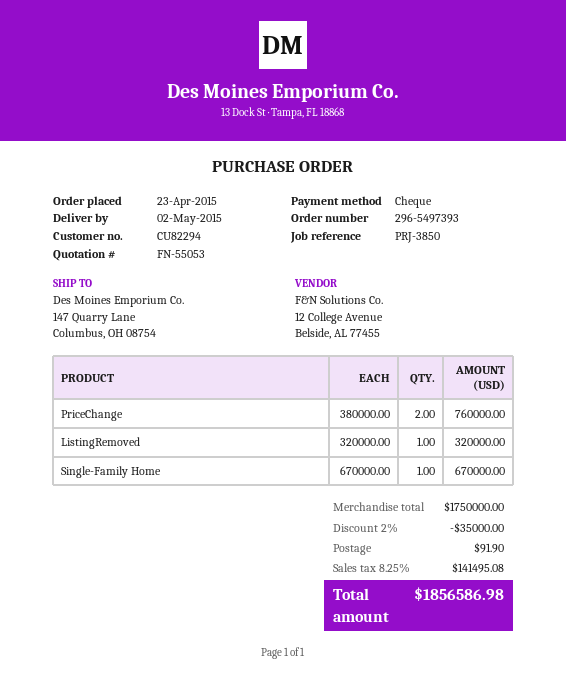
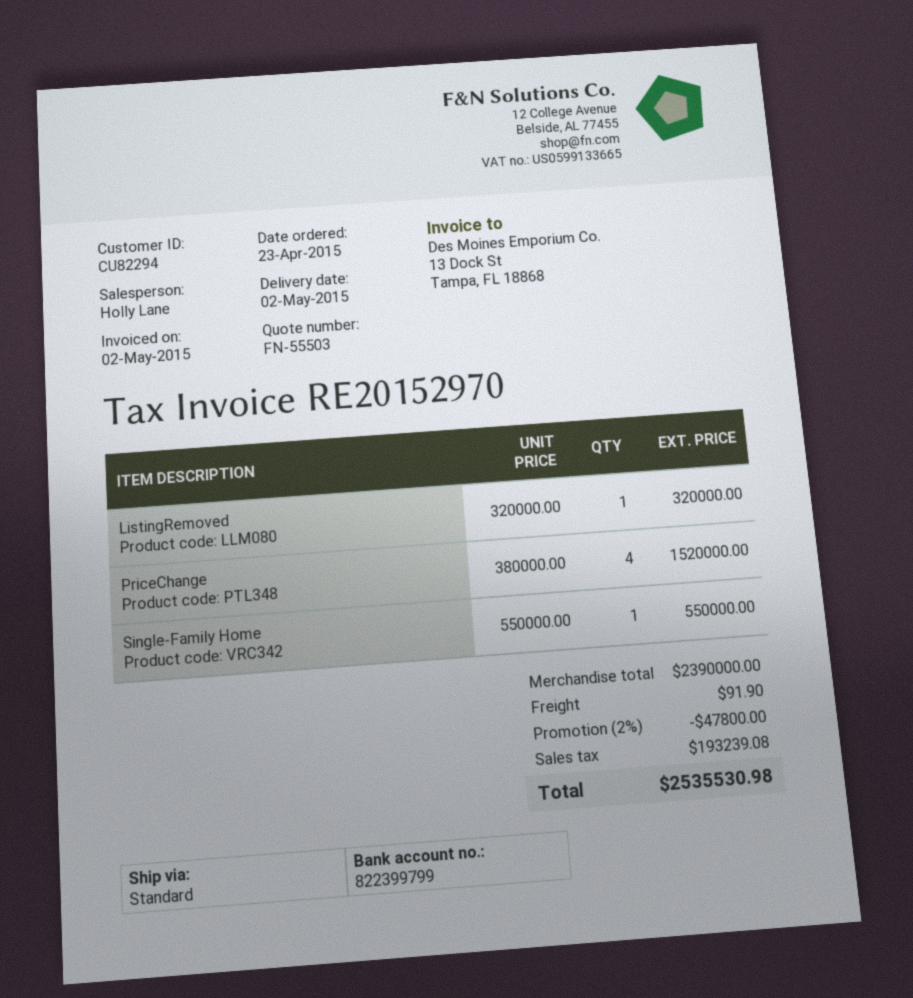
quote number: FN-55053 -> FN-55503
PriceChange: 2 x 380000.00 = 760000.00 -> 4 x 380000.00 = 1520000.00
Single-Family Home: 1 x 670000.00 = 670000.00 -> 1 x 550000.00 = 550000.00
subtotal: 1750000.00 -> 2390000.00
discount: 2% = 35000.00 -> 2% = 47800.00
tax: 141495.08 -> 193239.08
total: 1856586.98 -> 2535530.98

